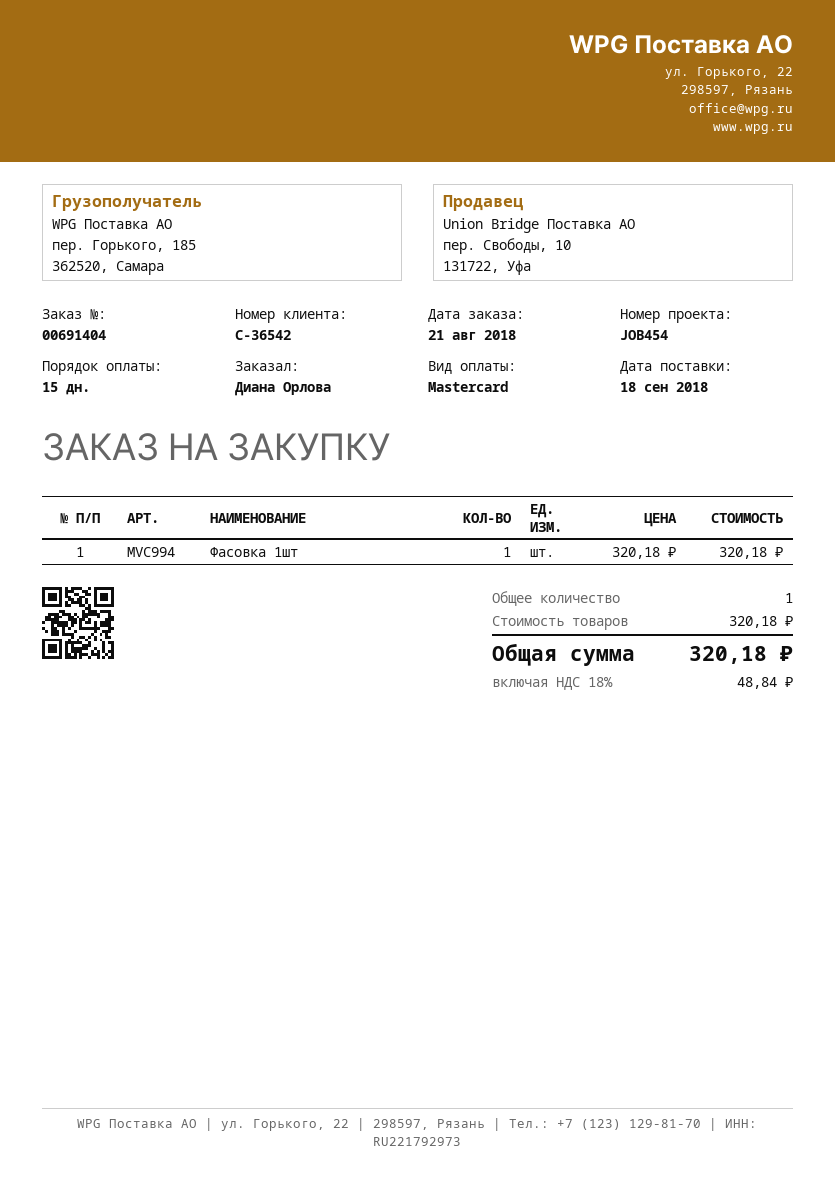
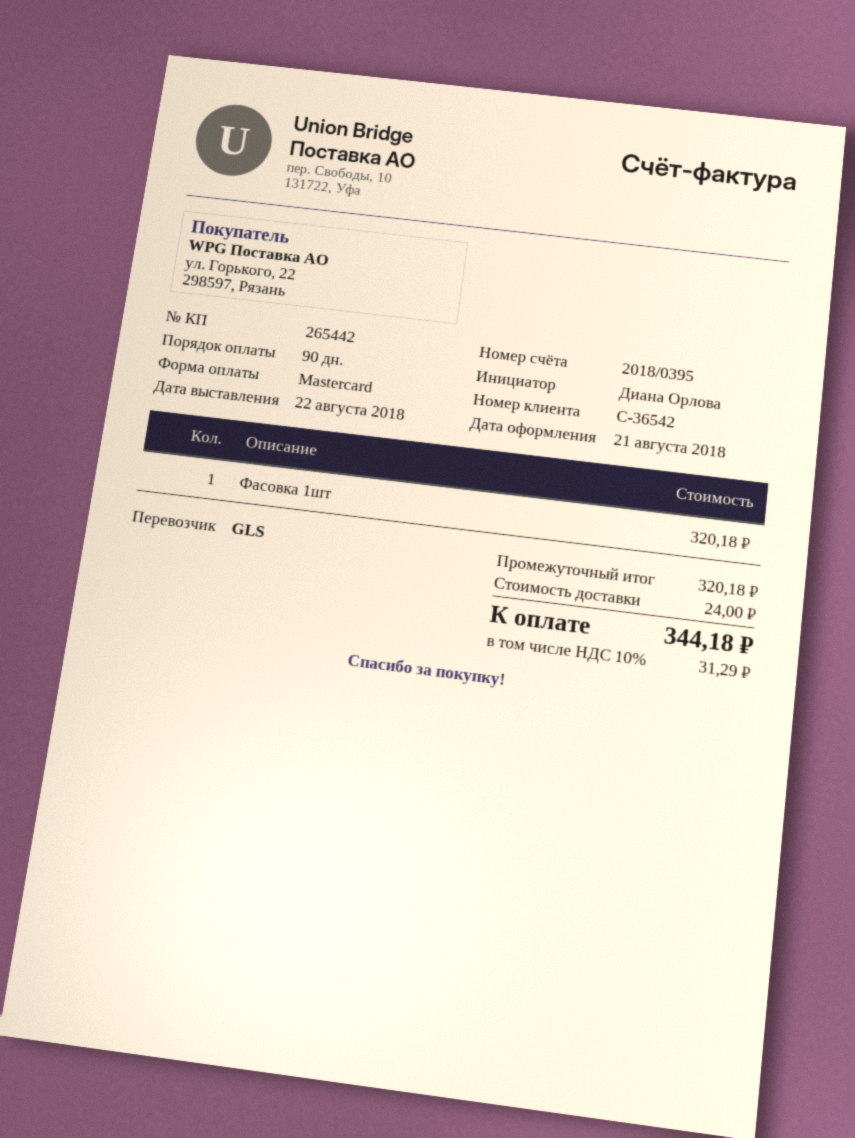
payment terms: 15 days -> 90 days
shipping: none -> 24.00
tax: 18% = 48.84 -> 10% = 31.29
total: 320.18 -> 344.18

